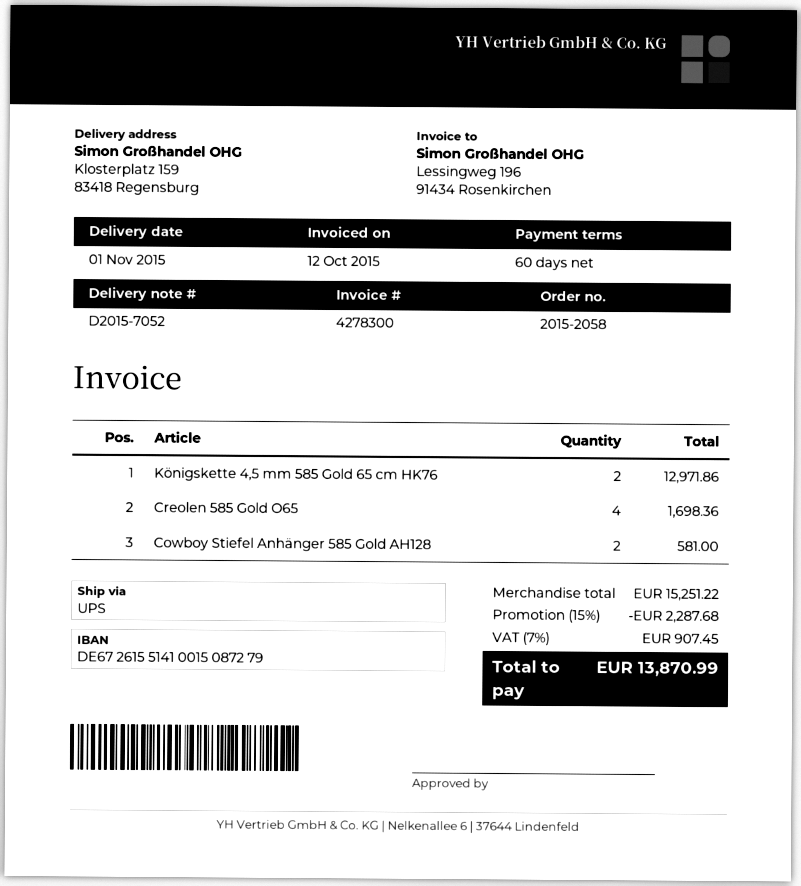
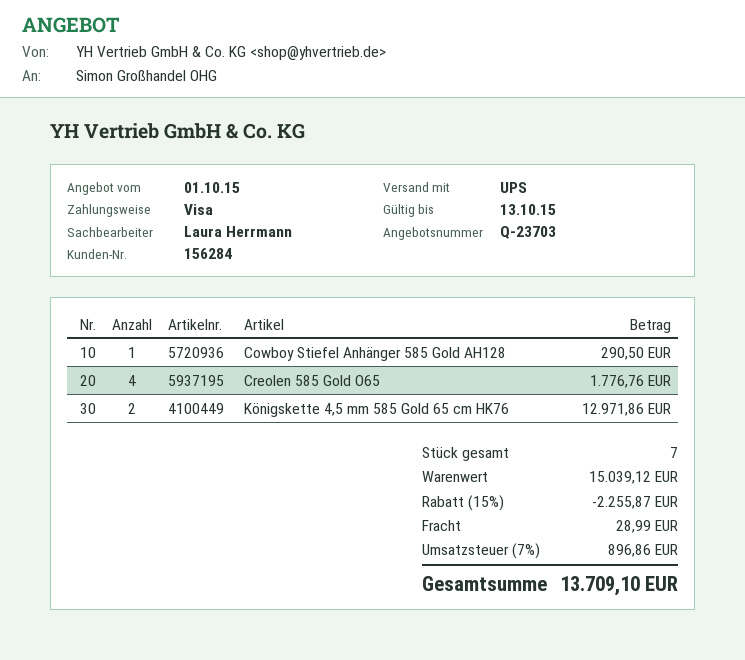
Creolen 585 Gold O65: 4 for 1698.36 -> 4 for 1776.76
Cowboy Stiefel Anhänger 585 Gold AH128: 2 for 581.00 -> 1 for 290.50
subtotal: 15251.22 -> 15039.12
discount: 15% = 2287.68 -> 15% = 2255.87
shipping: none -> 28.99
tax: 7% = 907.45 -> 7% = 896.86
total: 13870.99 -> 13709.10

